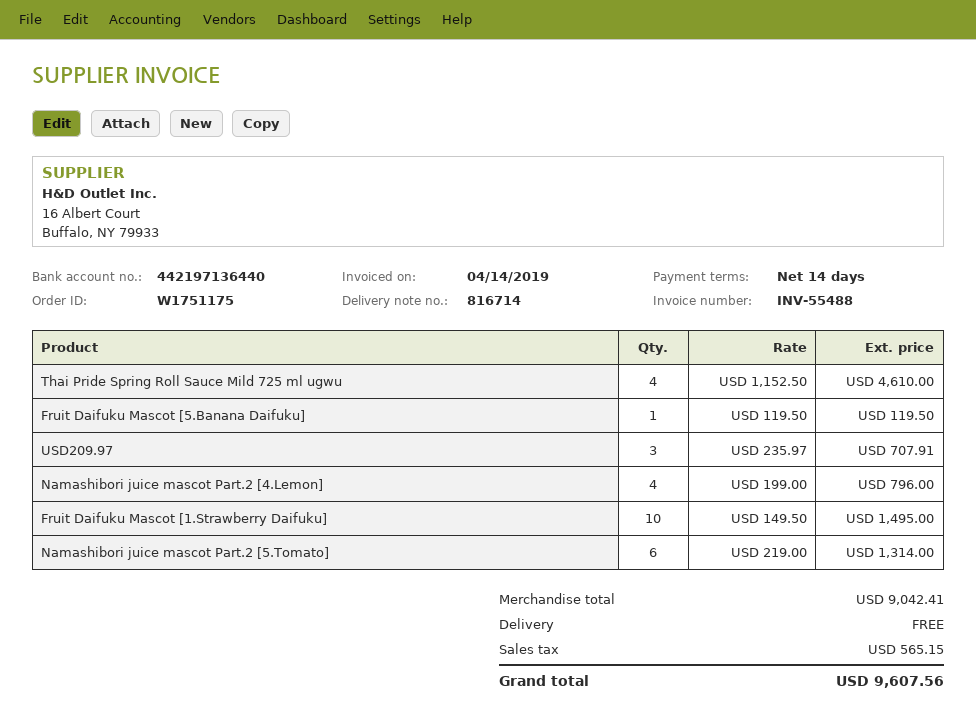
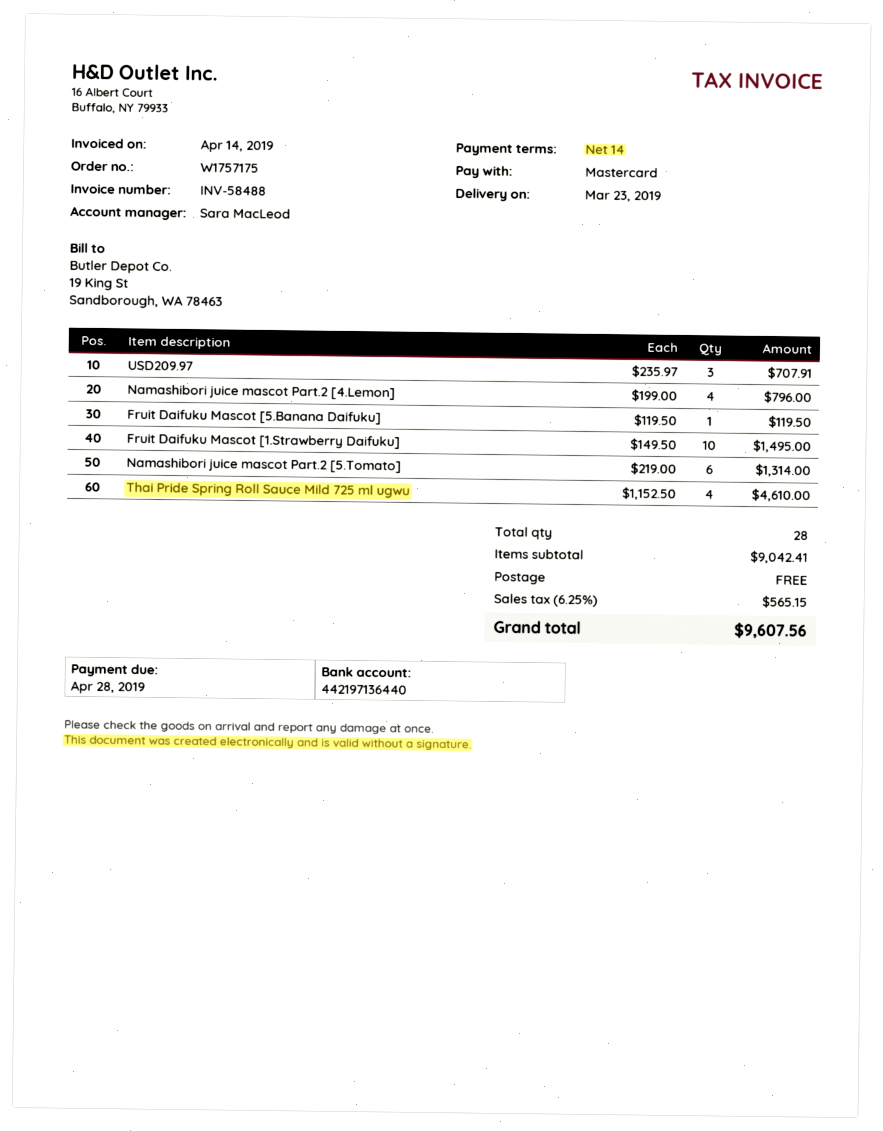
order number: W1751175 -> W1757175
invoice number: INV-55488 -> INV-58488

